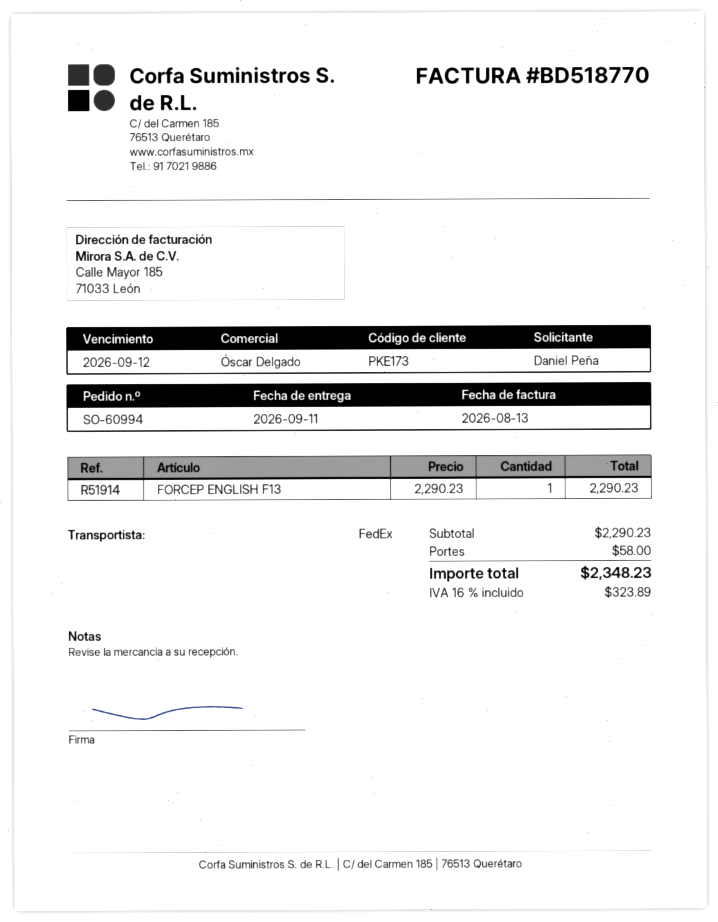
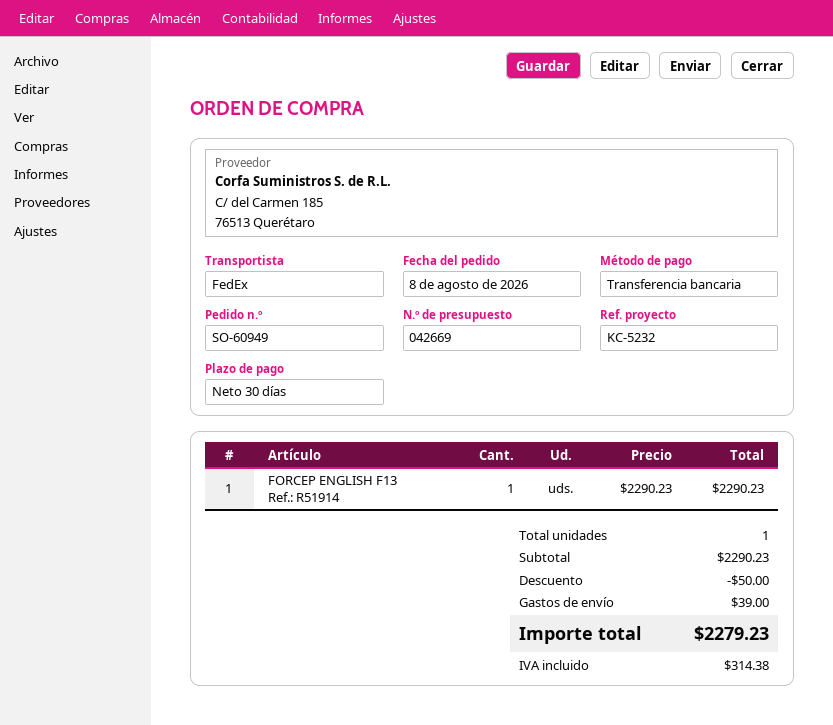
order number: SO-60994 -> SO-60949
discount: none -> 50.00
shipping: 58.00 -> 39.00
tax: 323.89 -> 314.38
total: 2348.23 -> 2279.23

